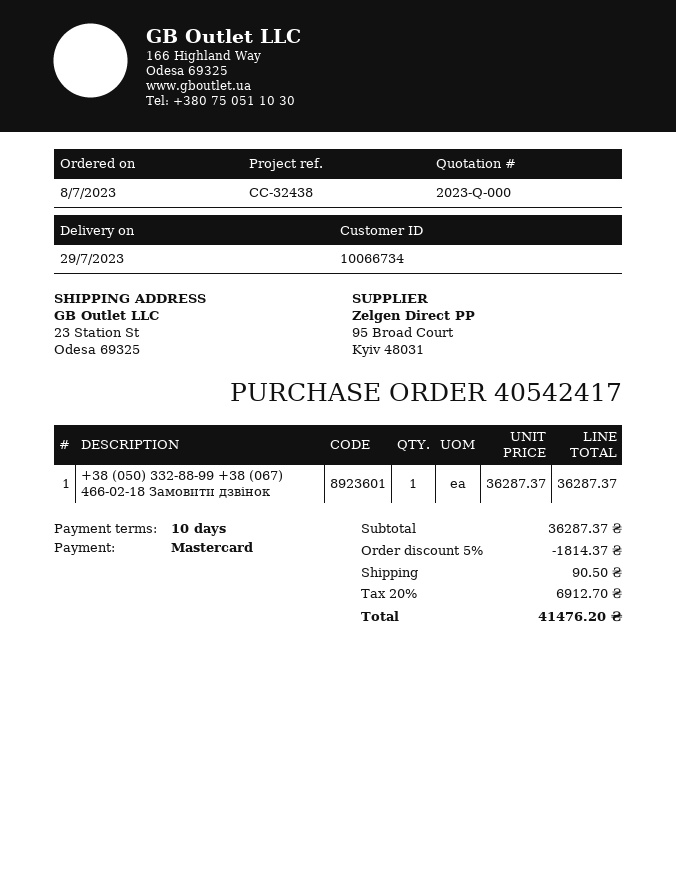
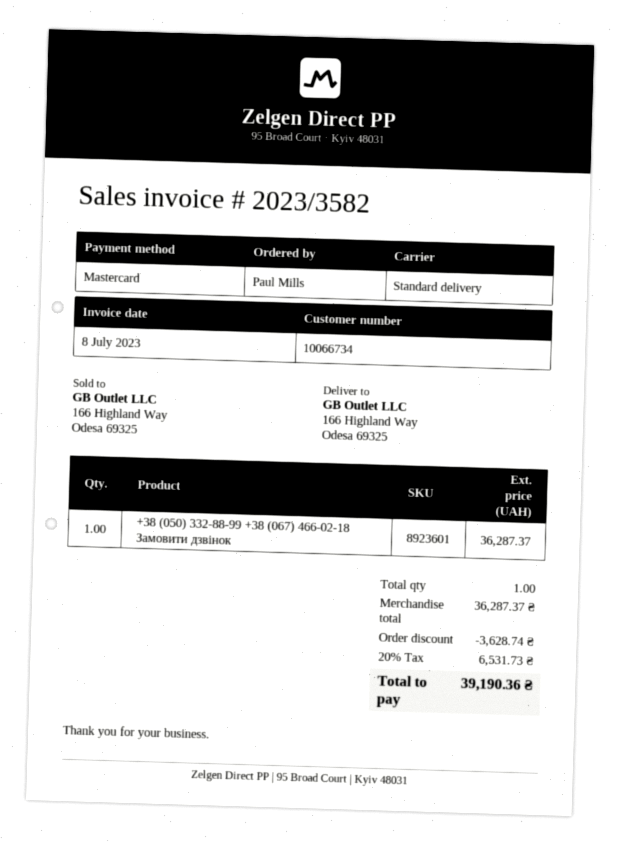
ship to: 23 Station St, Odesa 69325 -> 166 Highland Way, Odesa 69325
discount: 1814.37 -> 3628.74
shipping: 90.50 -> none
tax: 20% = 6912.70 -> 20% = 6531.73
total: 41476.20 -> 39190.36

